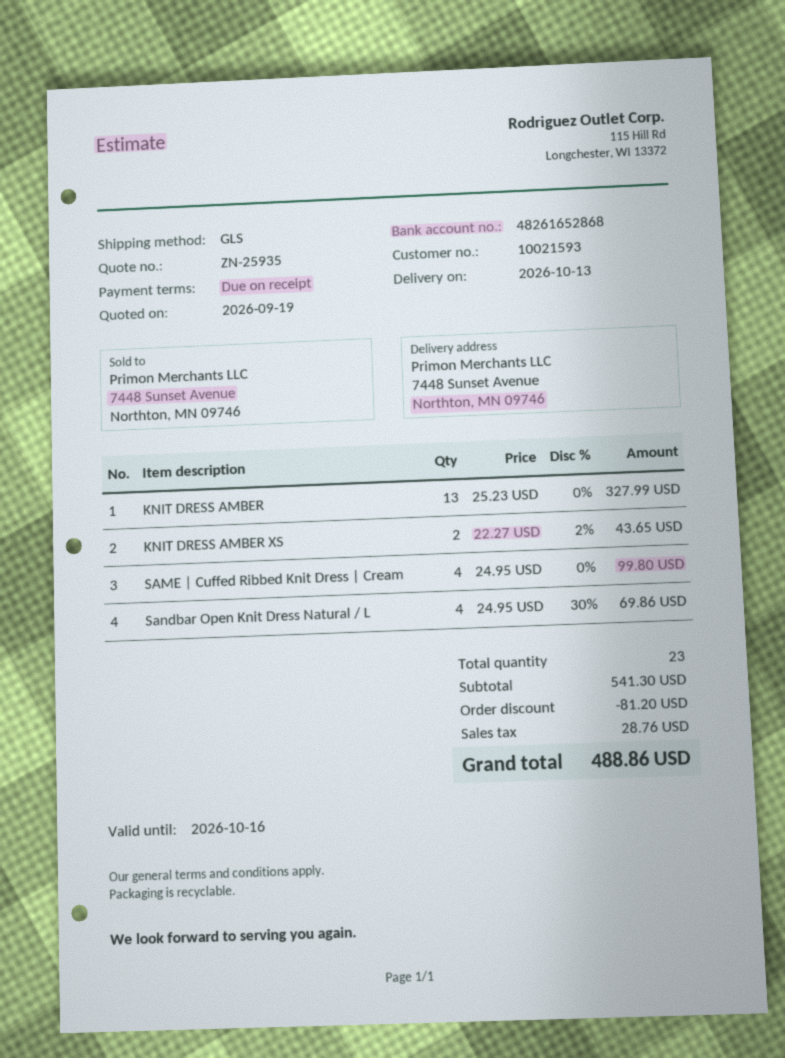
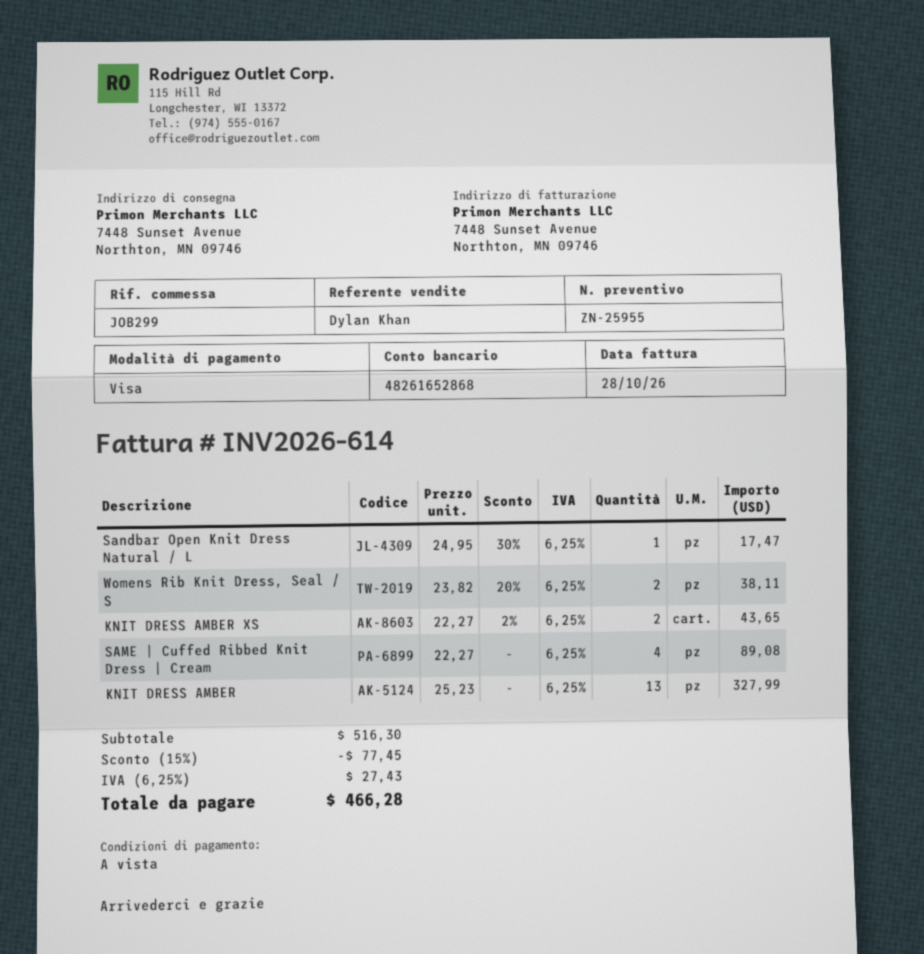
quote number: ZN-25935 -> ZN-25955
SAME | Cuffed Ribbed Knit Dress | Cream: 4 x 24.95 = 99.80 -> 4 x 22.27 = 89.08
Sandbar Open Knit Dress Natural / L: 4 x 24.95 - 30% = 69.86 -> 1 x 24.95 - 30% = 17.47
Womens Rib Knit Dress, Seal / S: none -> 2 x 23.82 - 20% = 38.11
subtotal: 541.30 -> 516.30
discount: 81.20 -> 77.45
tax: 28.76 -> 27.43
total: 488.86 -> 466.28

